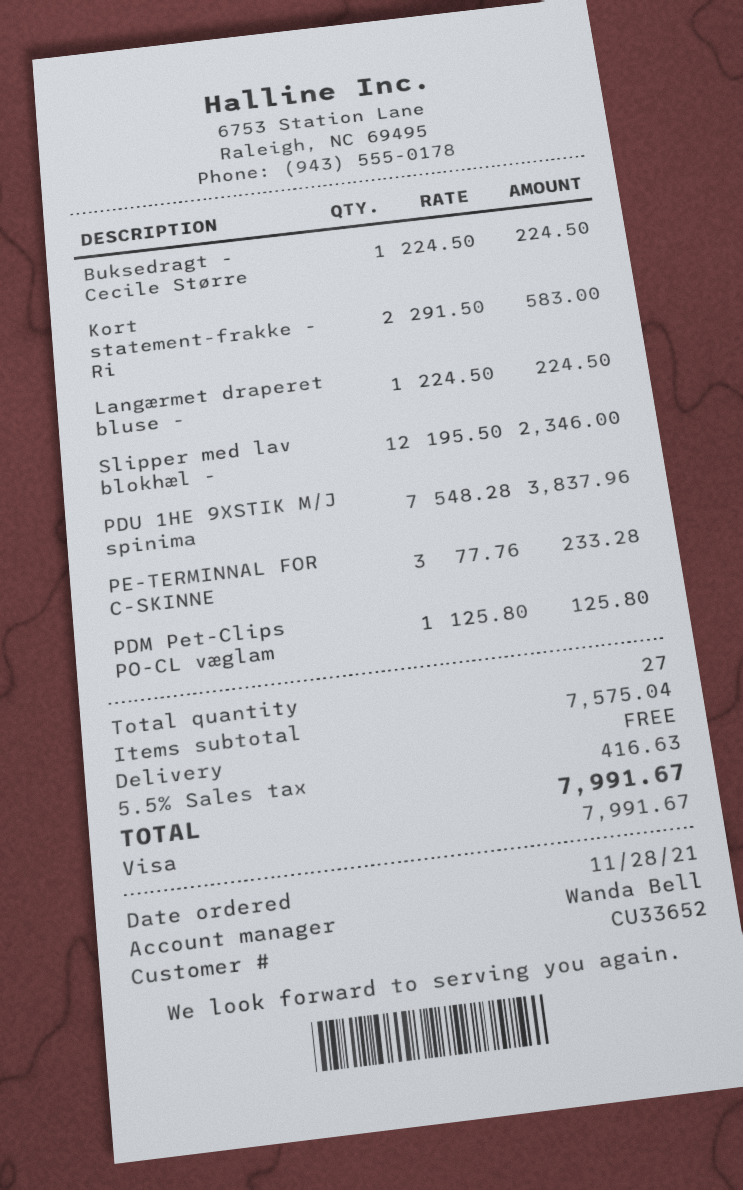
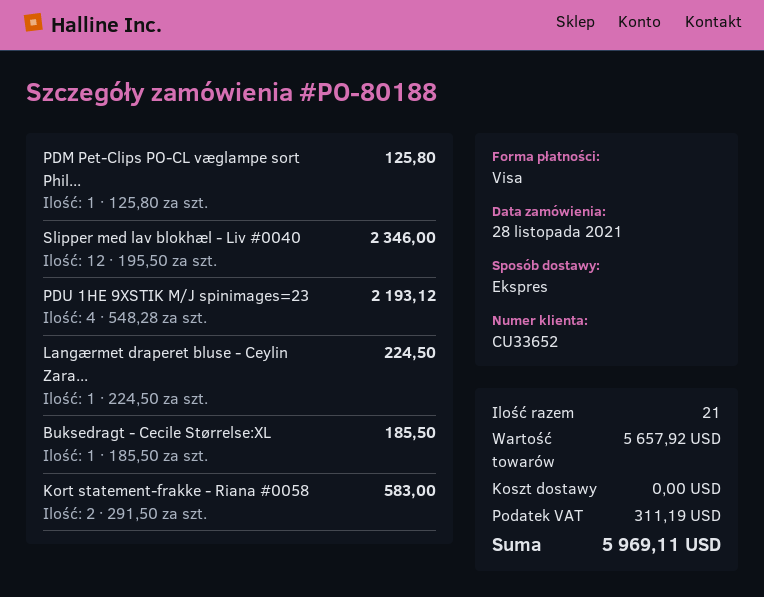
Buksedragt - Cecile Større: 1 x 224.50 = 224.50 -> 1 x 185.50 = 185.50
PDU 1HE 9XSTIK M/J spinima: 7 x 548.28 = 3837.96 -> 4 x 548.28 = 2193.12
PE-TERMINNAL FOR C-SKINNE: 3 x 77.76 = 233.28 -> none
total quantity: 27 -> 21
subtotal: 7575.04 -> 5657.92
tax: 416.63 -> 311.19
total: 7991.67 -> 5969.11

